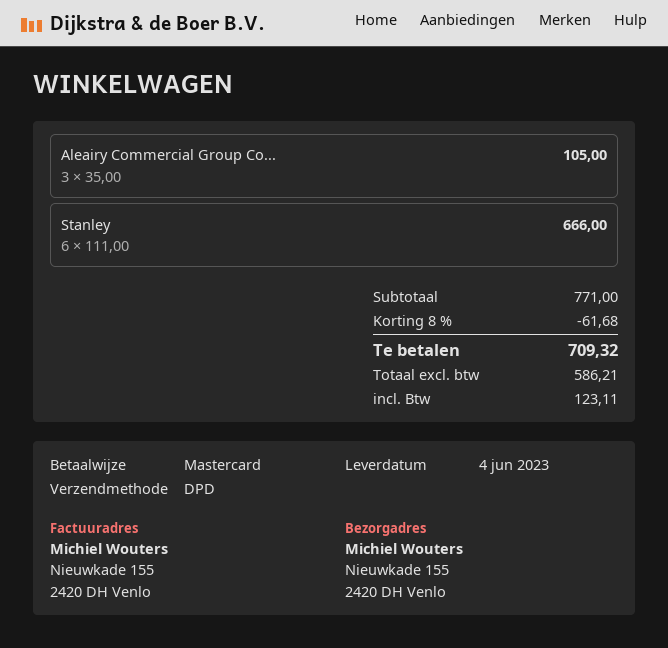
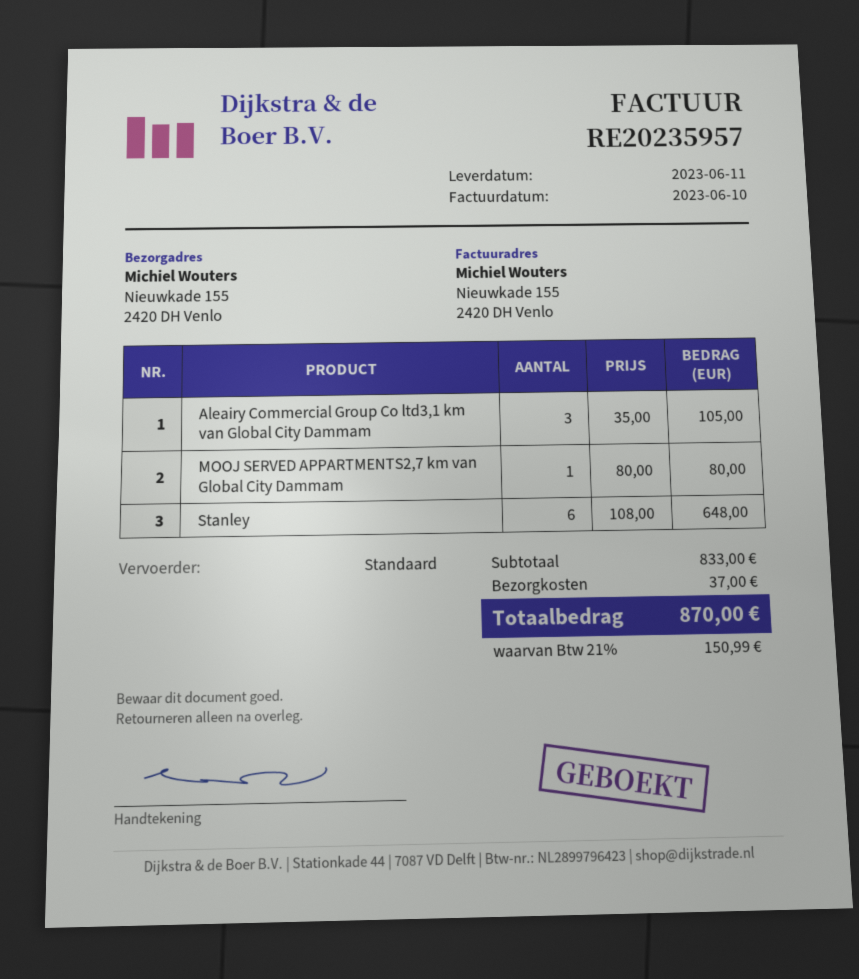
delivery date: 2023-06-04 -> 2023-06-11
shipping method: DPD -> standard
Stanley: 6 x 111.00 = 666.00 -> 6 x 108.00 = 648.00
MOOJ SERVED APPARTMENTS2,7 km van Global City Dammam: none -> 1 x 80.00 = 80.00
subtotal: 771.00 -> 833.00
discount: 8% = 61.68 -> none
shipping: none -> 37.00
tax: 123.11 -> 150.99
total: 709.32 -> 870.00

